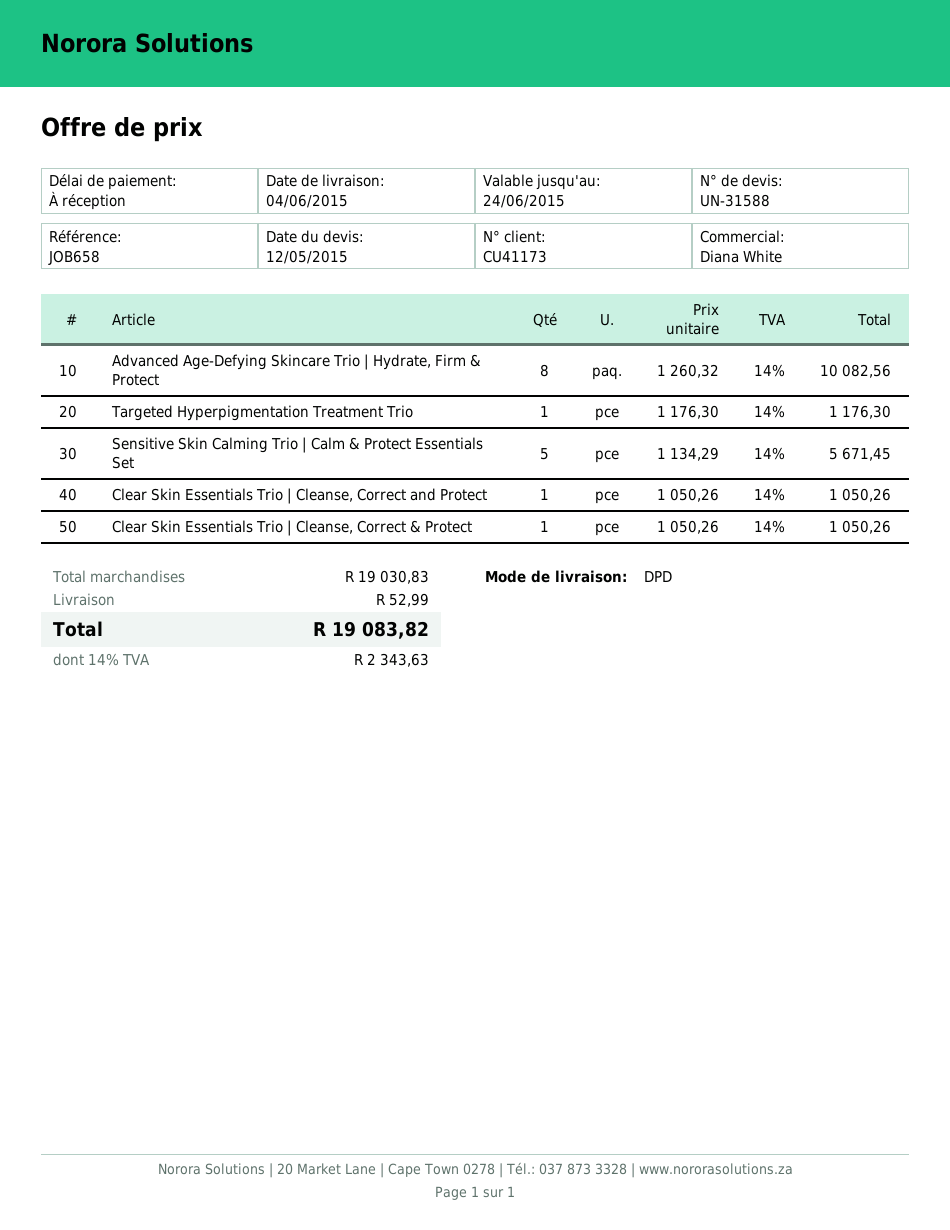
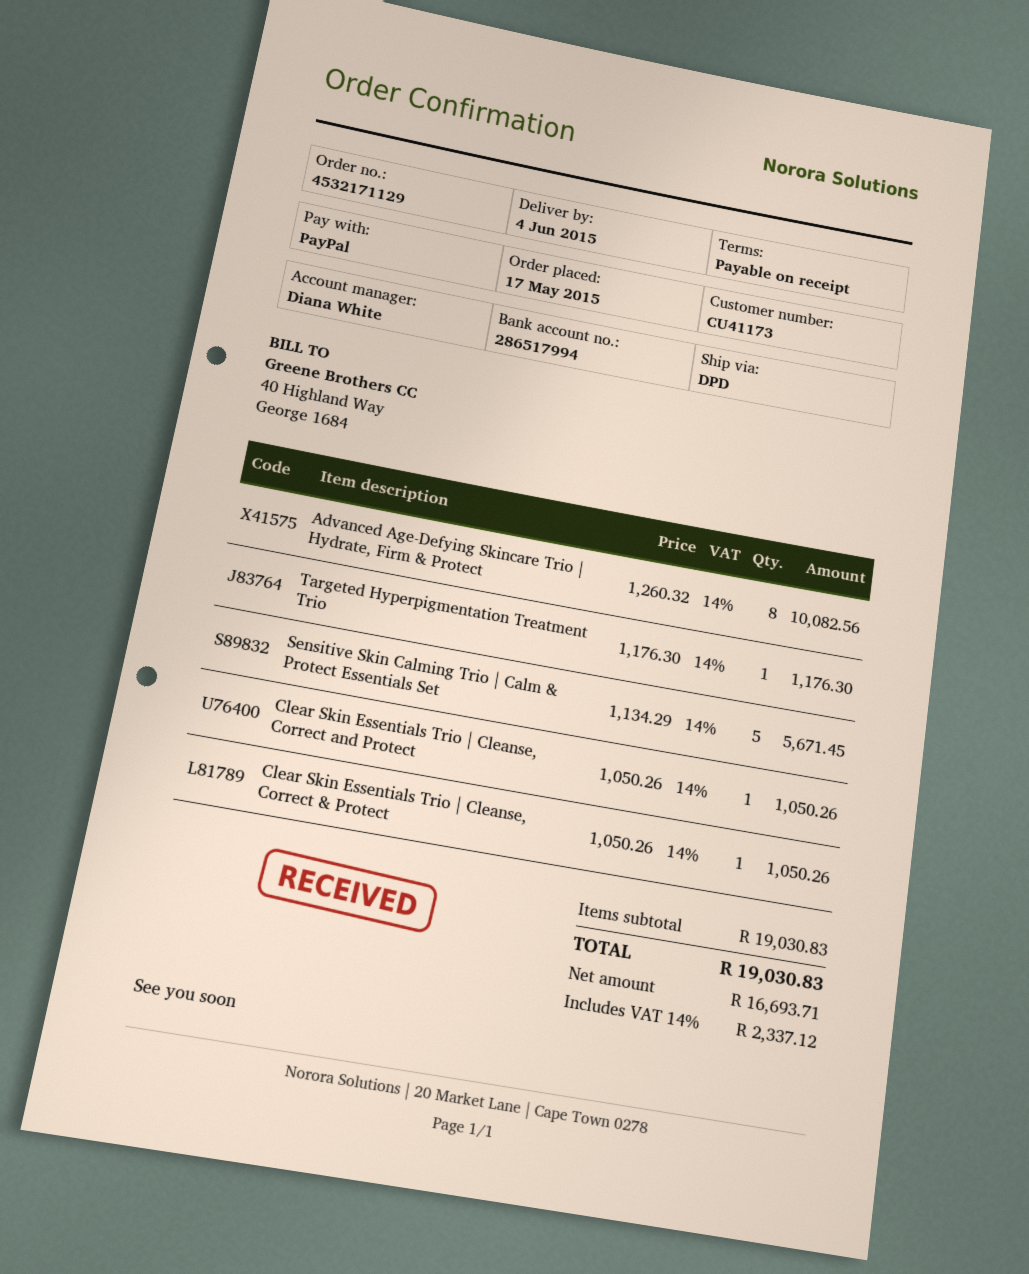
shipping: 52.99 -> none
tax: 14% = 2343.63 -> 14% = 2337.12
total: 19083.82 -> 19030.83

